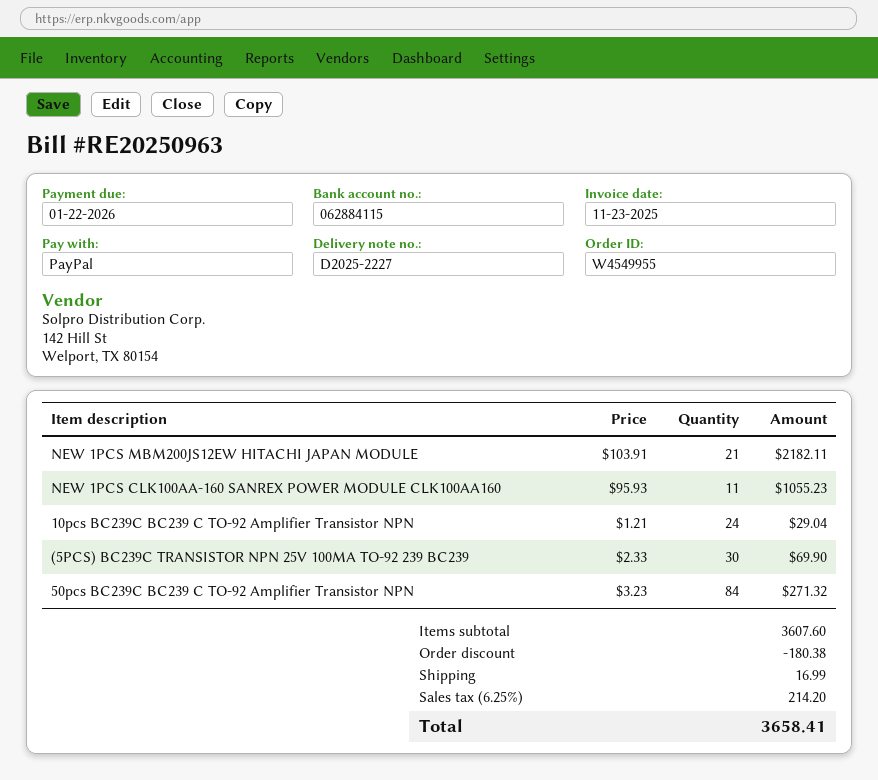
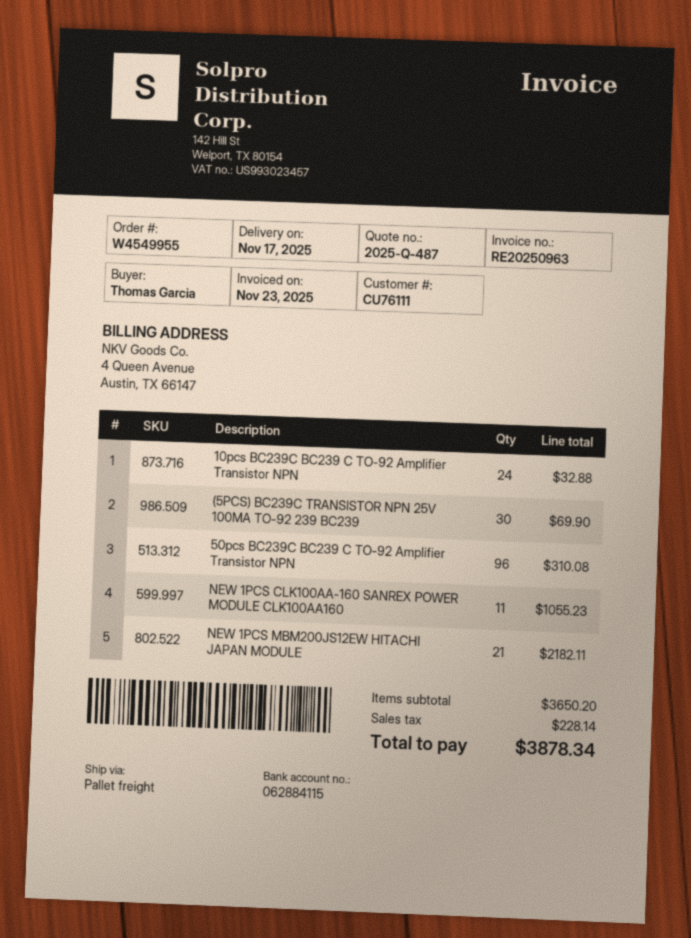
10pcs BC239C BC239 C TO-92 Amplifier Transistor NPN: 24 for 29.04 -> 24 for 32.88
50pcs BC239C BC239 C TO-92 Amplifier Transistor NPN: 84 for 271.32 -> 96 for 310.08
subtotal: 3607.60 -> 3650.20
discount: 180.38 -> none
shipping: 16.99 -> none
tax: 214.20 -> 228.14
total: 3658.41 -> 3878.34

